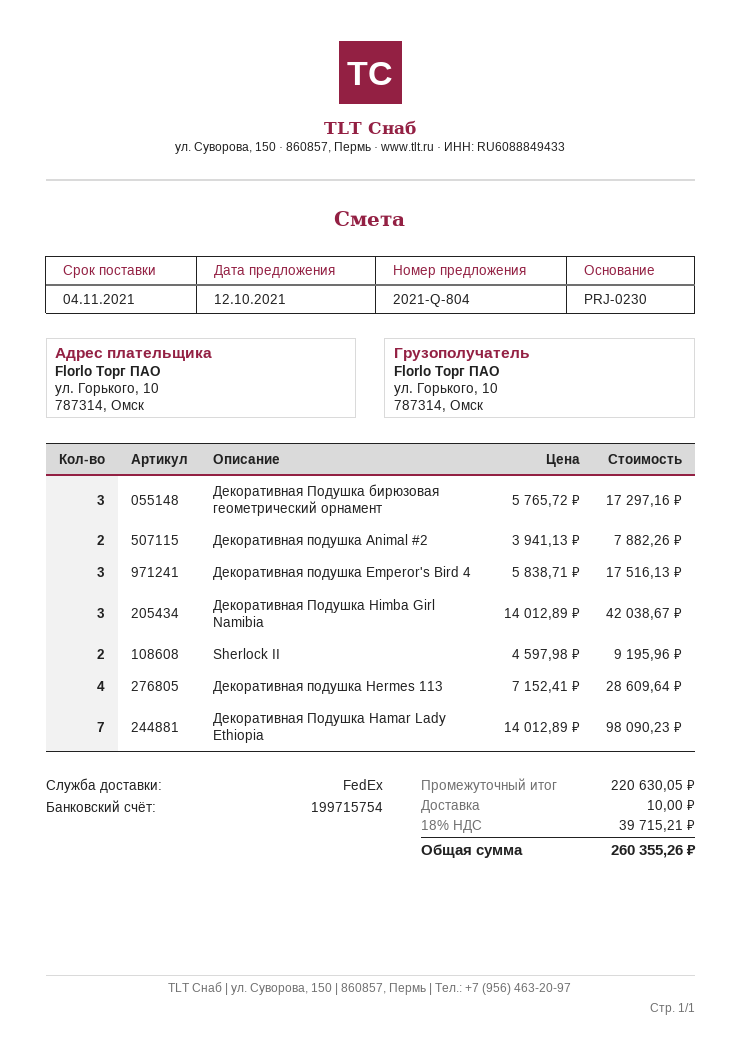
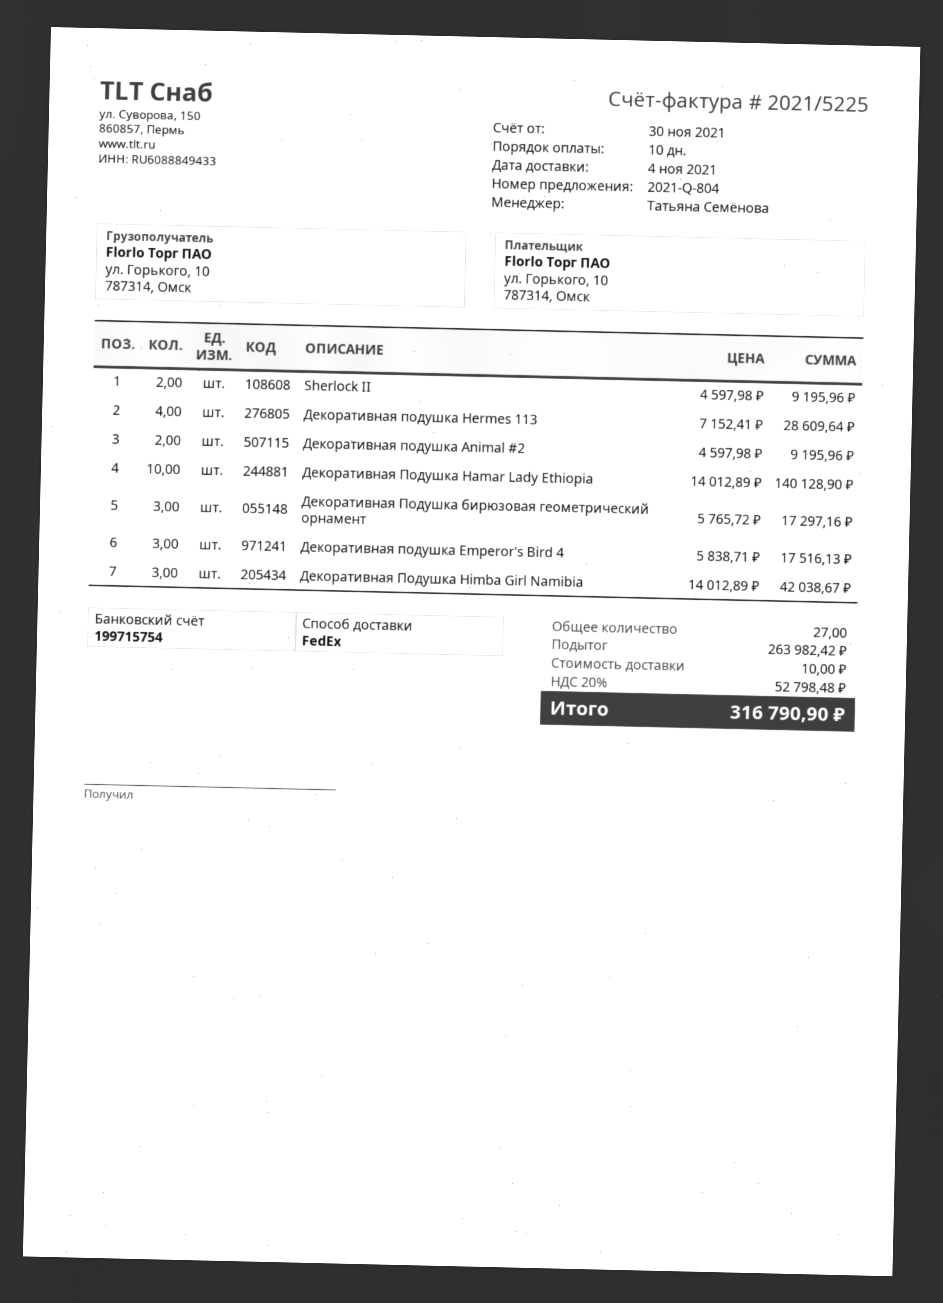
Декоративная подушка Animal #2: 2 x 3941.13 = 7882.26 -> 2 x 4597.98 = 9195.96
Декоративная Подушка Hamar Lady Ethiopia: 7 x 14012.89 = 98090.23 -> 10 x 14012.89 = 140128.90
subtotal: 220630.05 -> 263982.42
tax: 18% = 39715.21 -> 20% = 52798.48
total: 260355.26 -> 316790.90

